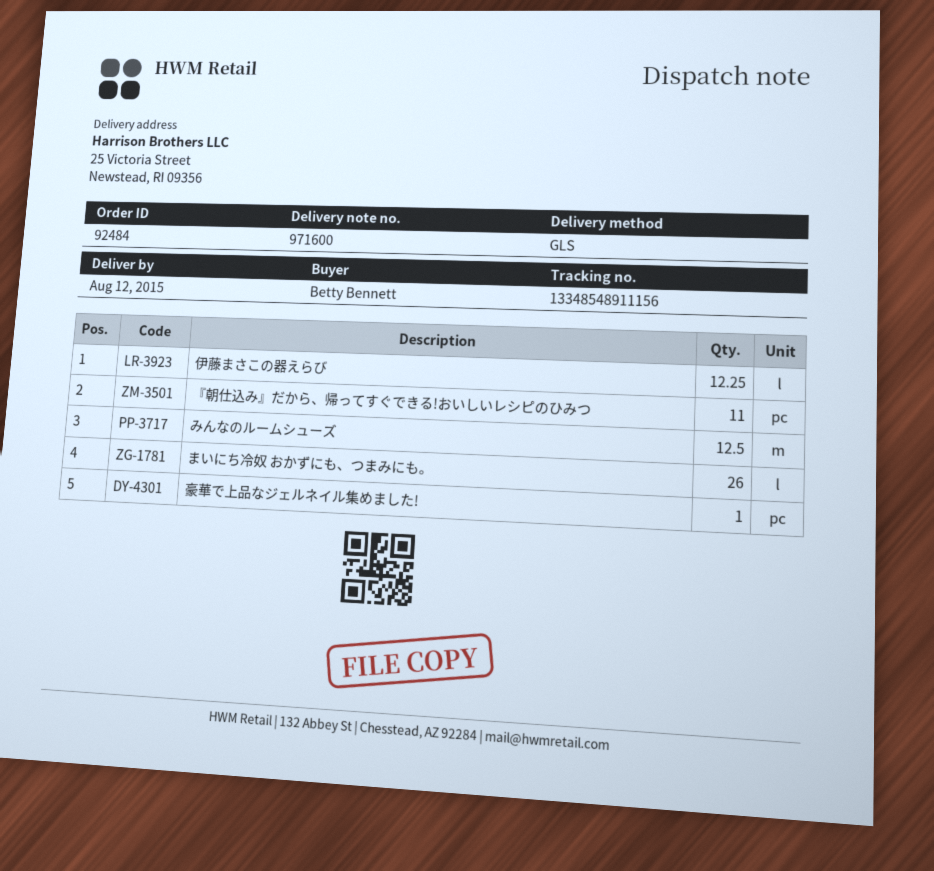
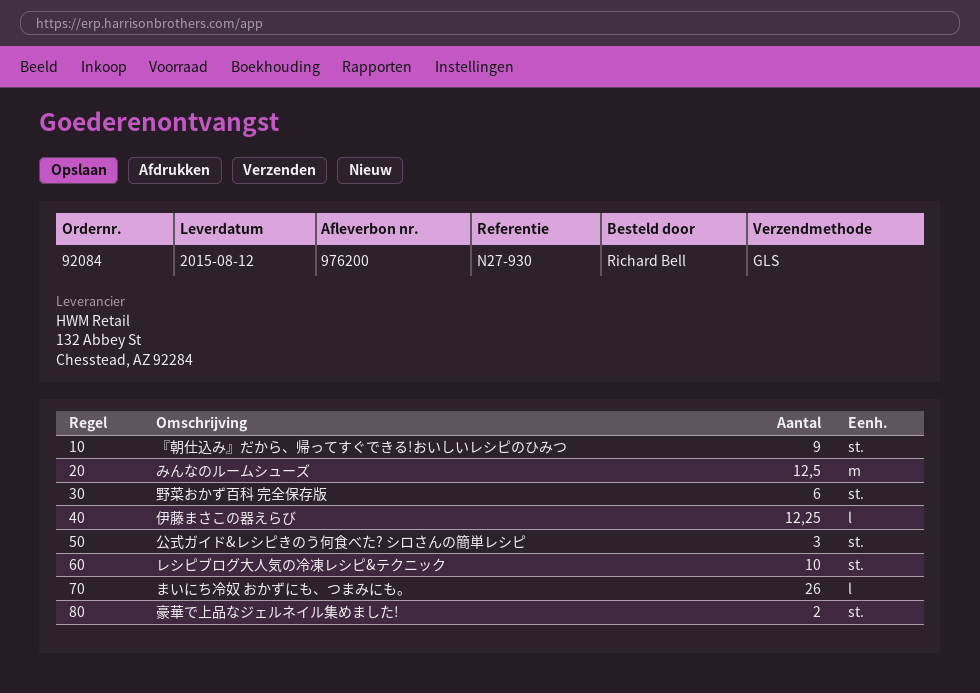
order number: 92484 -> 92084
delivery note number: 971600 -> 976200
ordered by: Betty Bennett -> Richard Bell
『朝仕込み』だから、帰ってすぐできる!おいしいレシピのひみつ: 11 -> 9
豪華で上品なジェルネイル集めました!: 1 -> 2
野菜おかず百科 完全保存版: none -> 6
公式ガイド&レシピきのう何食べた? シロさんの簡単レシピ: none -> 3
レシピブログ大人気の冷凍レシピ&テクニック: none -> 10

